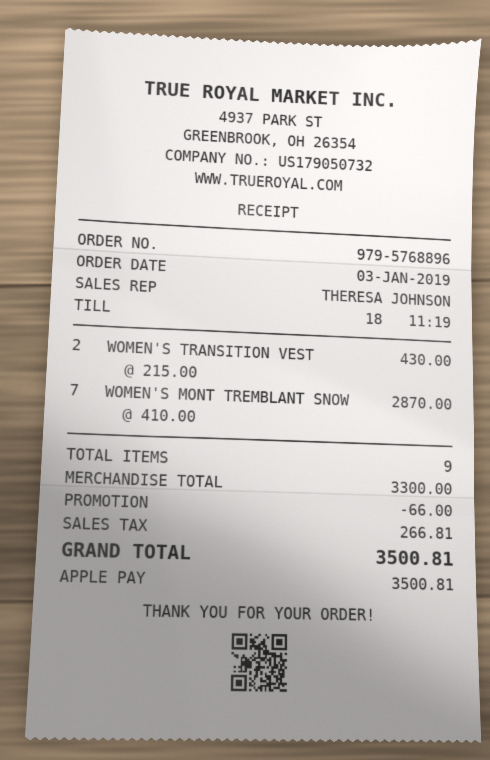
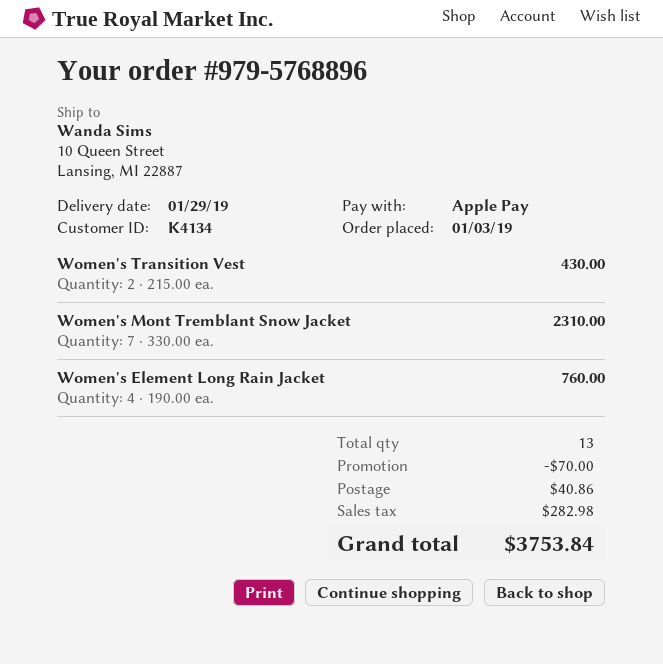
WOMEN'S MONT TREMBLANT SNOW: 7 x 410.00 = 2870.00 -> 7 x 330.00 = 2310.00
Women's Element Long Rain Jacket: none -> 4 x 190.00 = 760.00
total quantity: 9 -> 13
discount: 66.00 -> 70.00
shipping: none -> 40.86
tax: 266.81 -> 282.98
total: 3500.81 -> 3753.84

